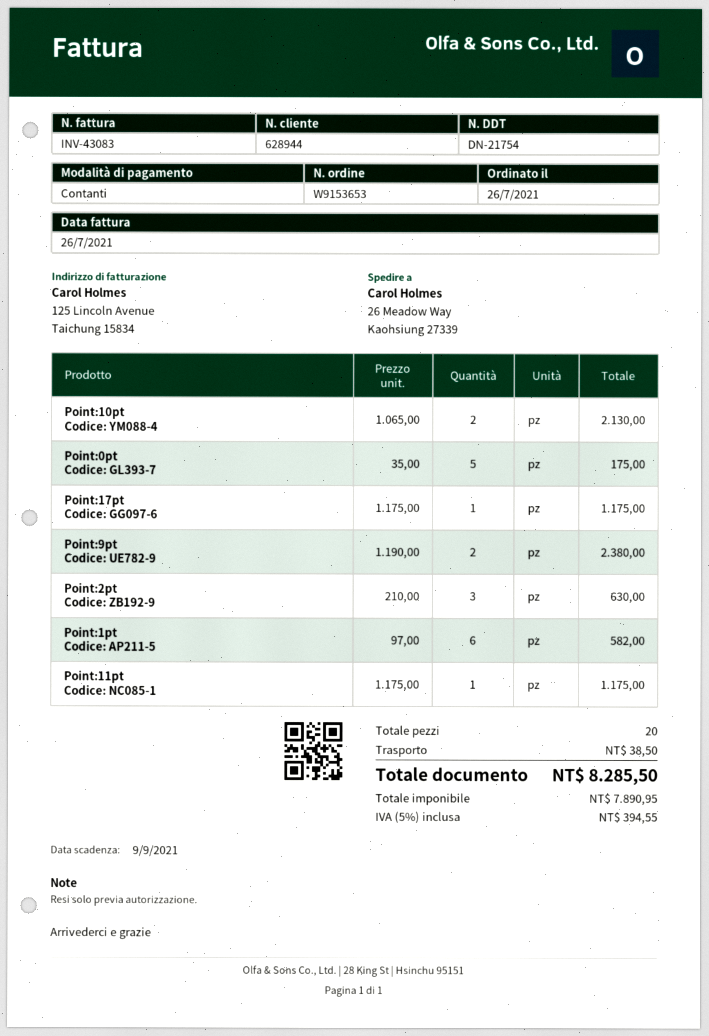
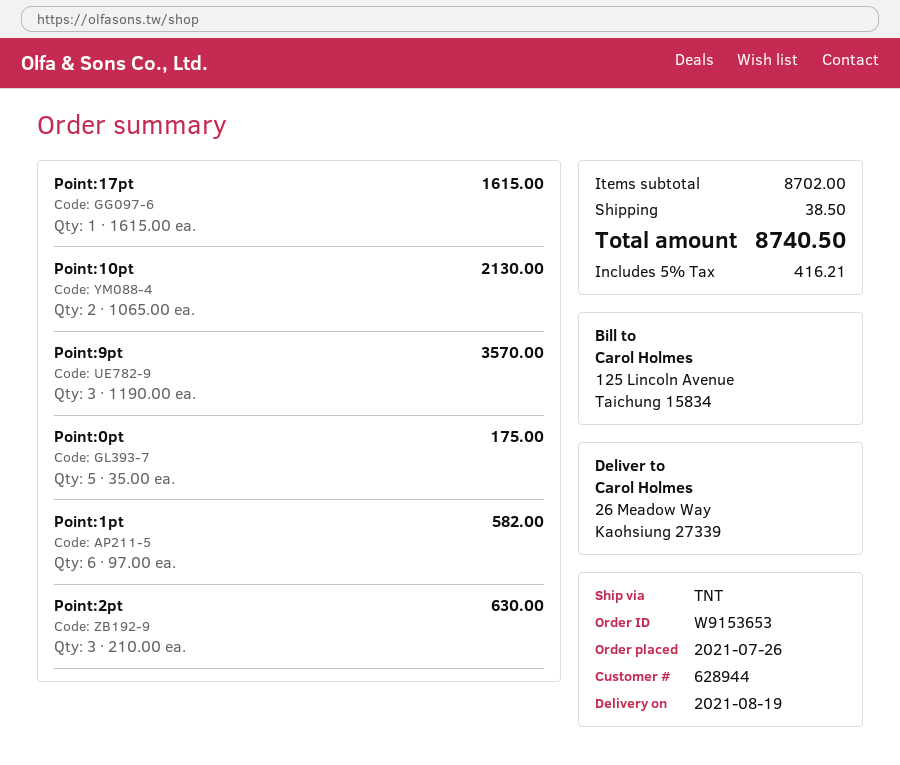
Point:17pt: 1 x 1175.00 = 1175.00 -> 1 x 1615.00 = 1615.00
Point:9pt: 2 x 1190.00 = 2380.00 -> 3 x 1190.00 = 3570.00
Point:11pt: 1 x 1175.00 = 1175.00 -> none
tax: 5% = 394.55 -> 5% = 416.21
total: 8285.50 -> 8740.50

